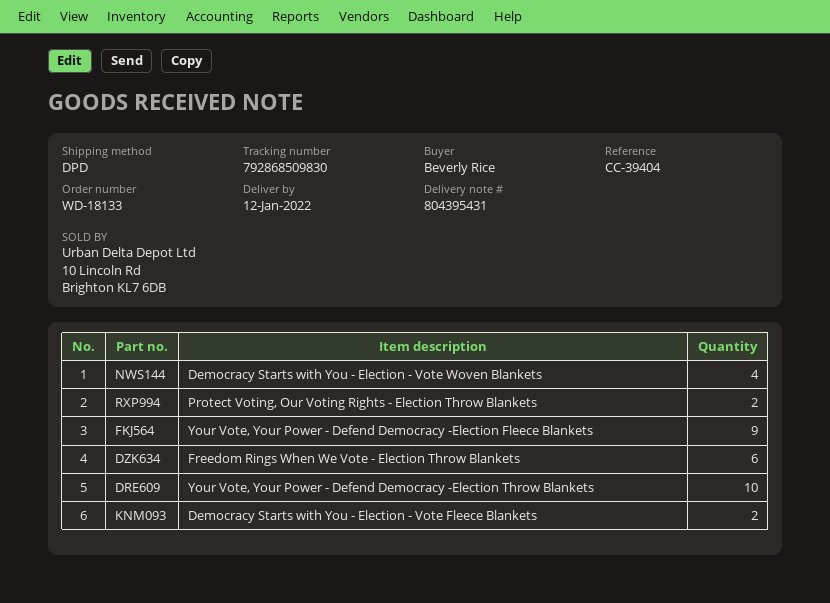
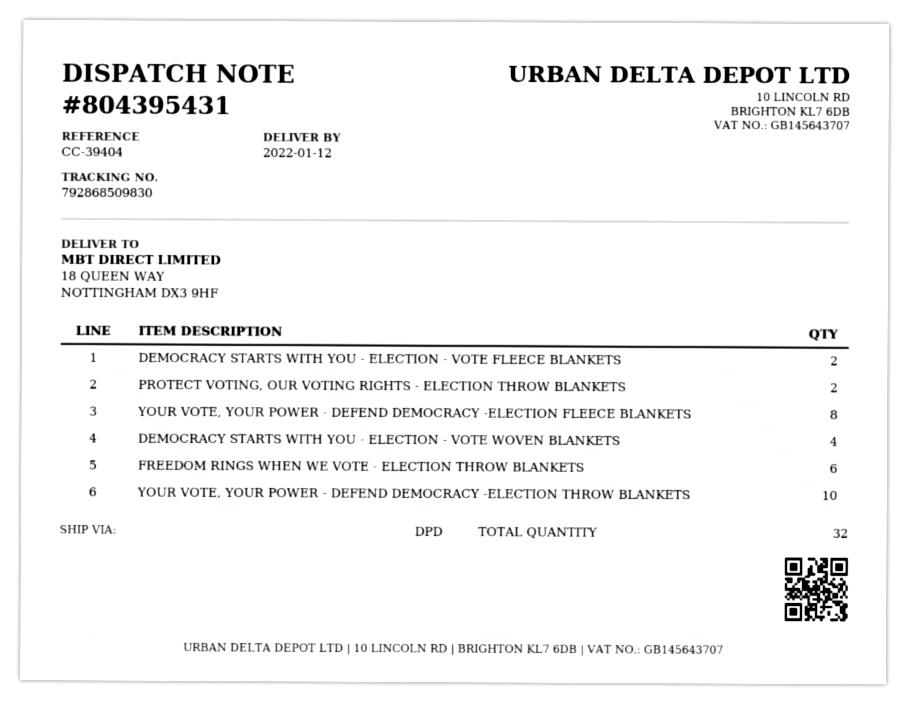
Your Vote, Your Power - Defend Democracy -Election Fleece Blankets: 9 -> 8

